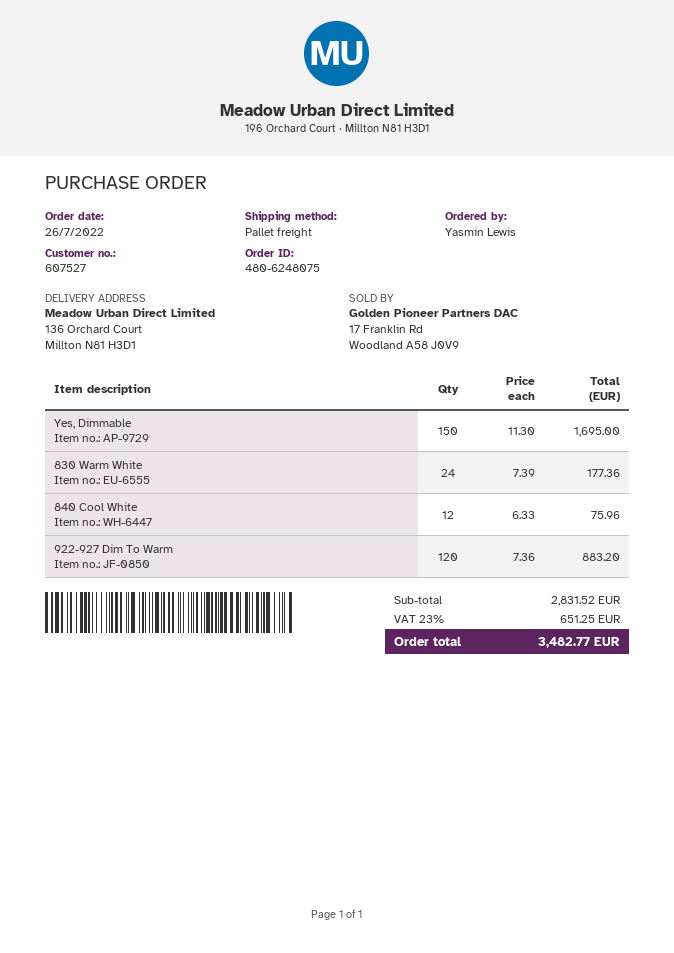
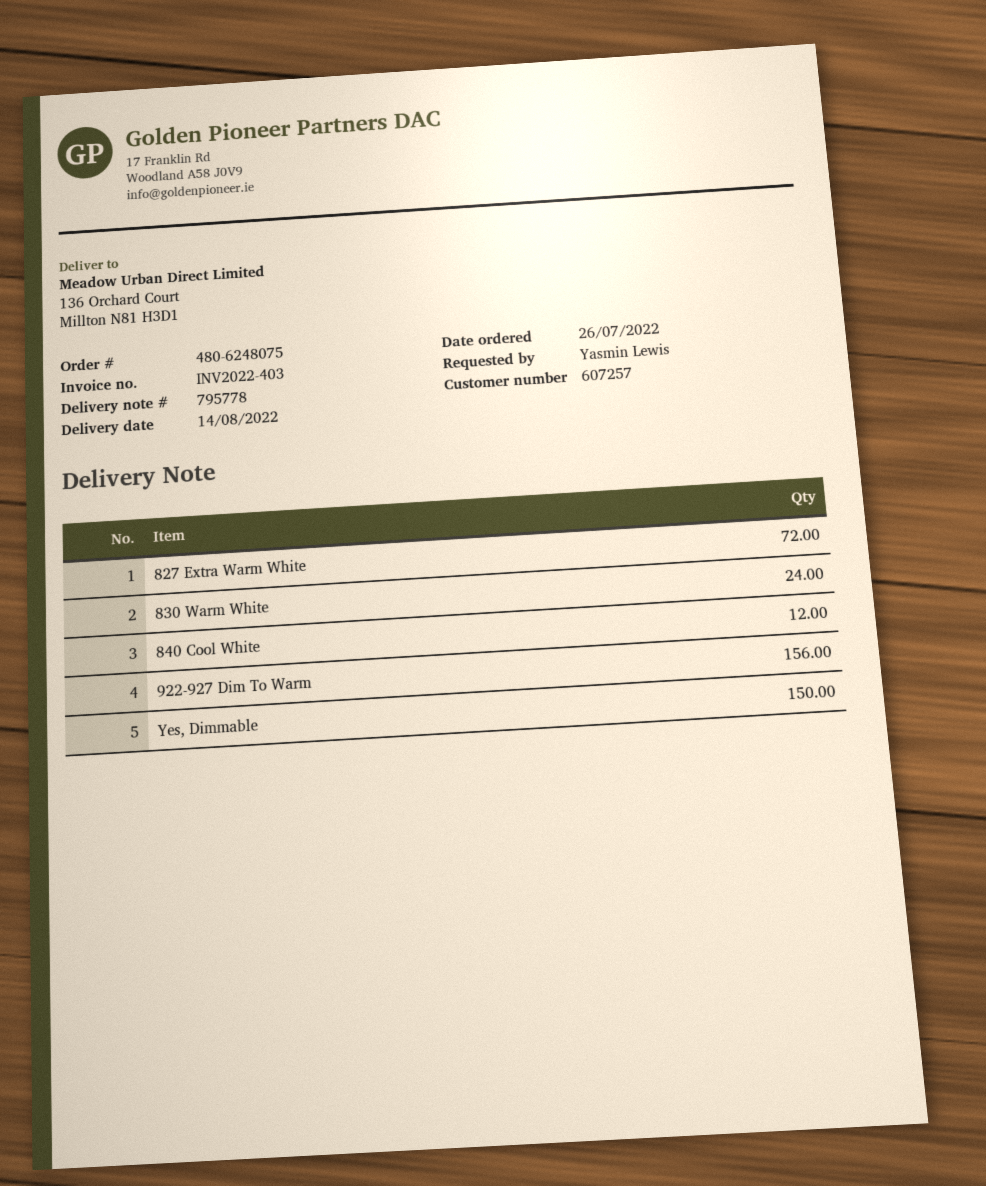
customer number: 607527 -> 607257
922-927 Dim To Warm: 120 -> 156
827 Extra Warm White: none -> 72

